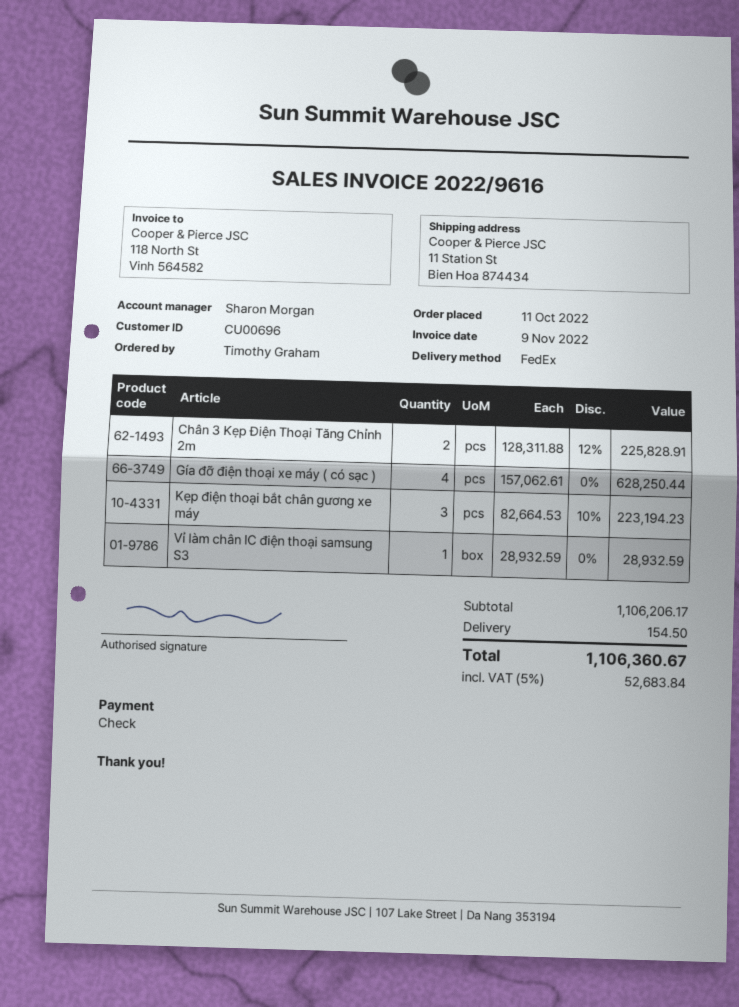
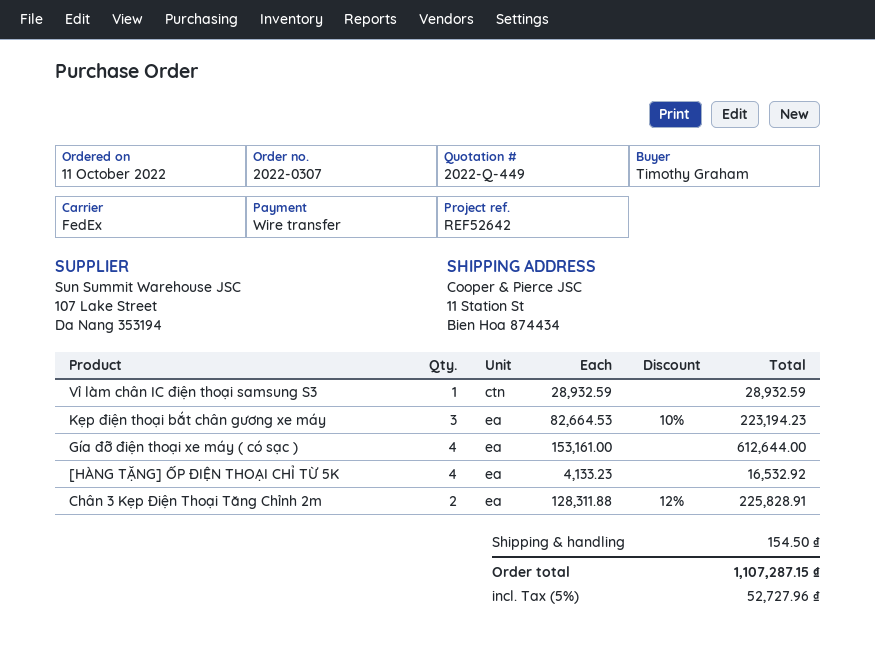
payment method: cheque -> bank transfer
Gía đỡ điện thoại xe máy ( có sạc ): 4 x 157062.61 = 628250.44 -> 4 x 153161.00 = 612644.00
[HÀNG TẶNG] ỐP ĐIỆN THOẠI CHỈ TỪ 5K: none -> 4 x 4133.23 = 16532.92
tax: 5% = 52683.84 -> 5% = 52727.96
total: 1106360.67 -> 1107287.15

